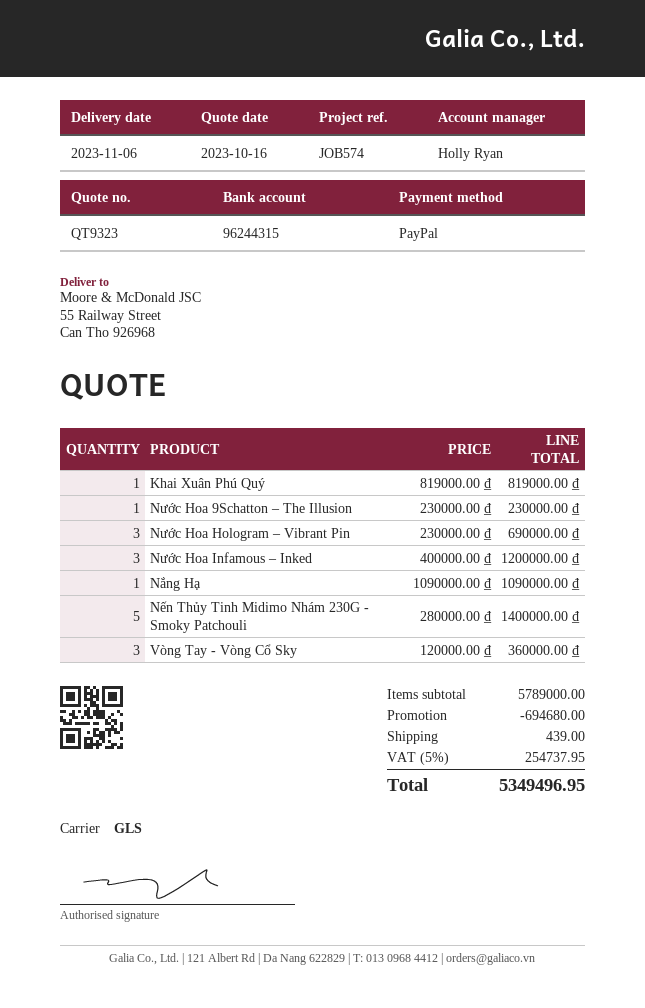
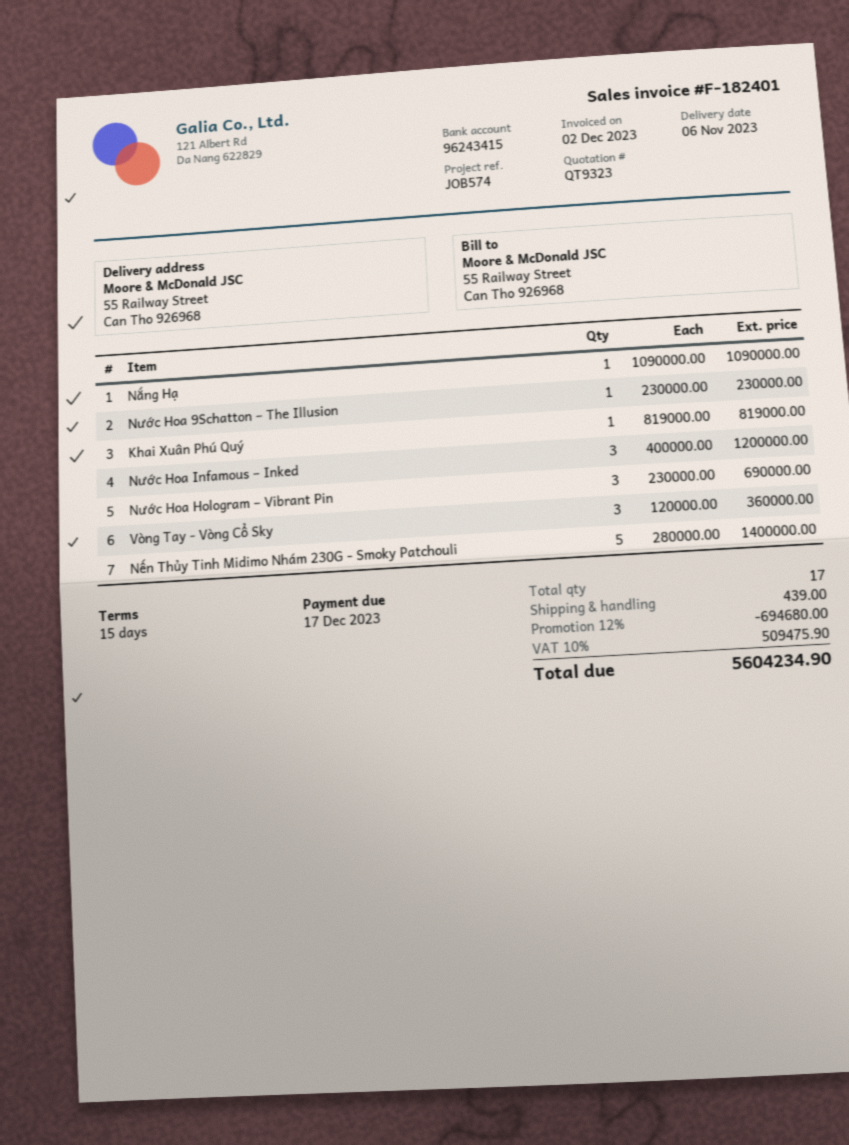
bank account: 96244315 -> 96243415
tax: 5% = 254737.95 -> 10% = 509475.90
total: 5349496.95 -> 5604234.90

